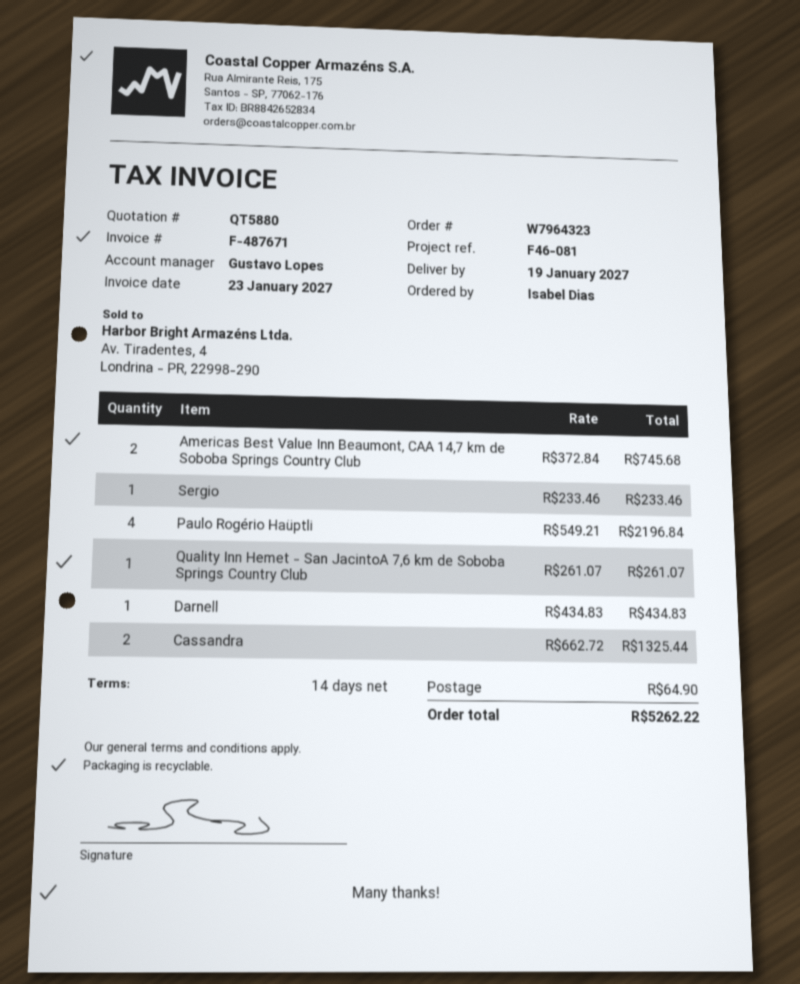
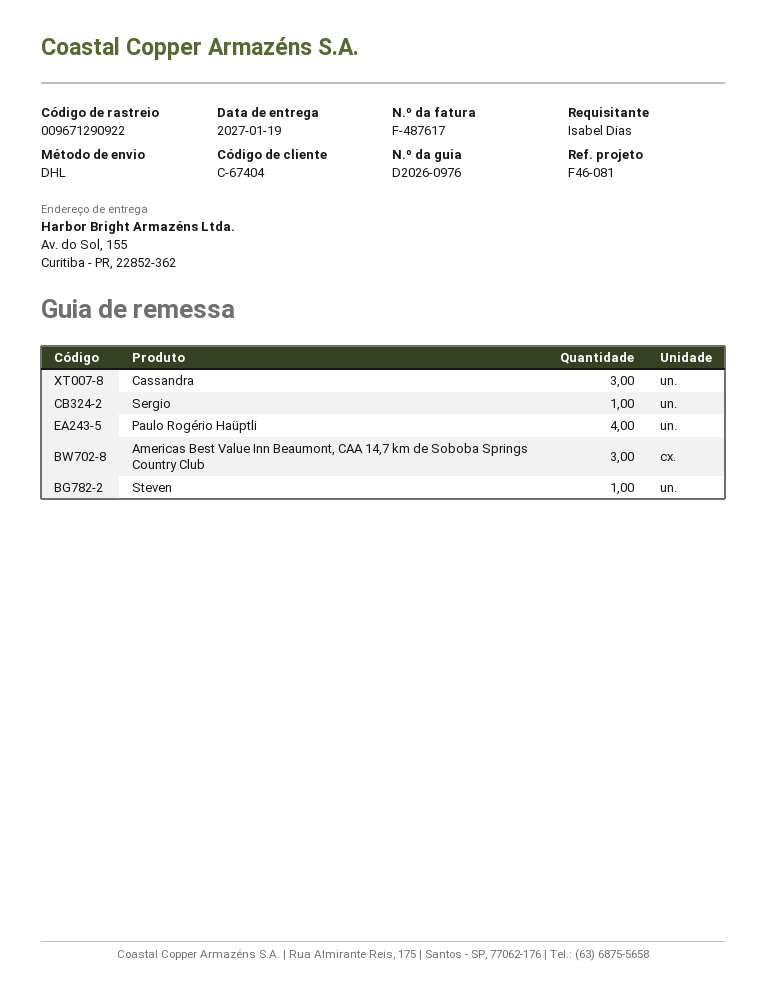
invoice number: F-487671 -> F-487617
Americas Best Value Inn Beaumont, CAA 14,7 km de Soboba Springs Country Club: 2 -> 3
Quality Inn Hemet - San JacintoA 7,6 km de Soboba Springs Country Club: 1 -> none
Darnell: 1 -> none
Cassandra: 2 -> 3
Steven: none -> 1

